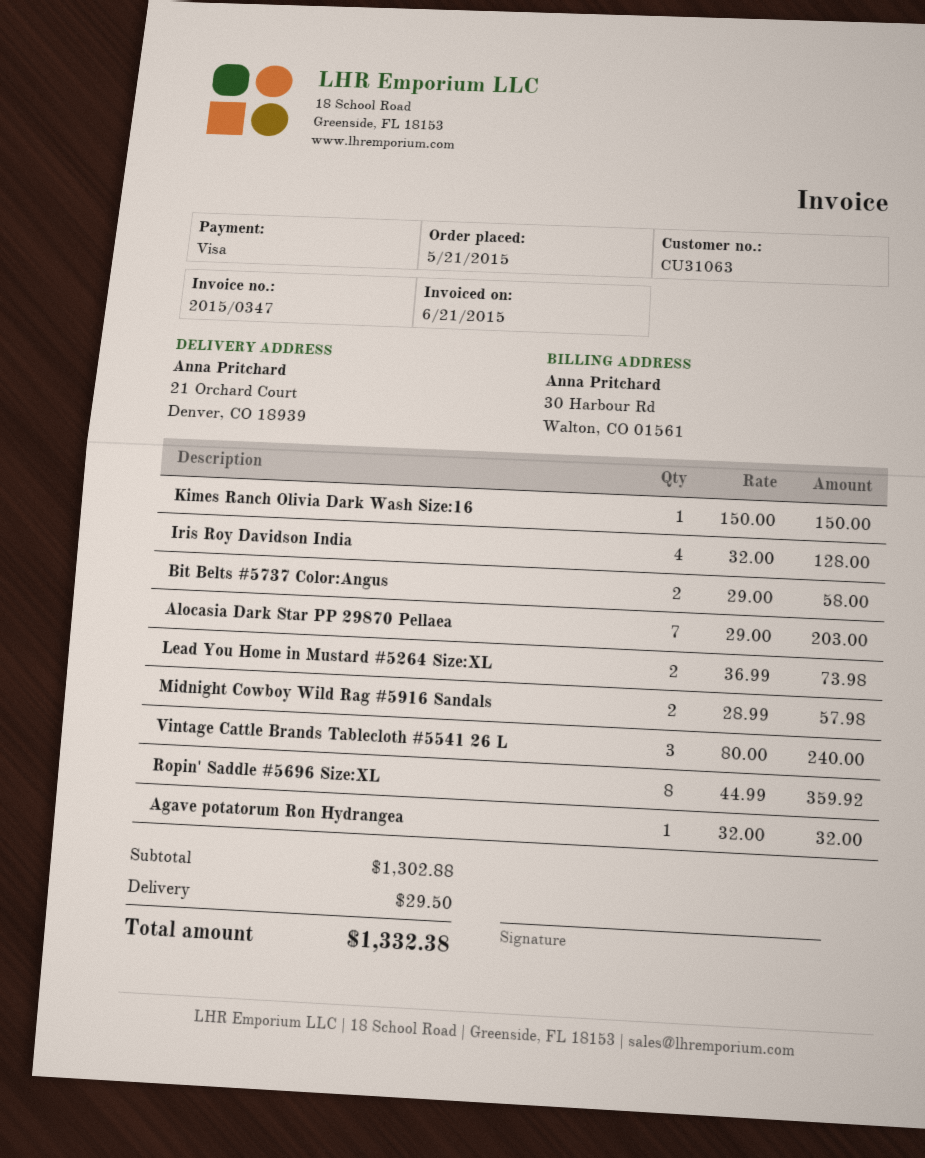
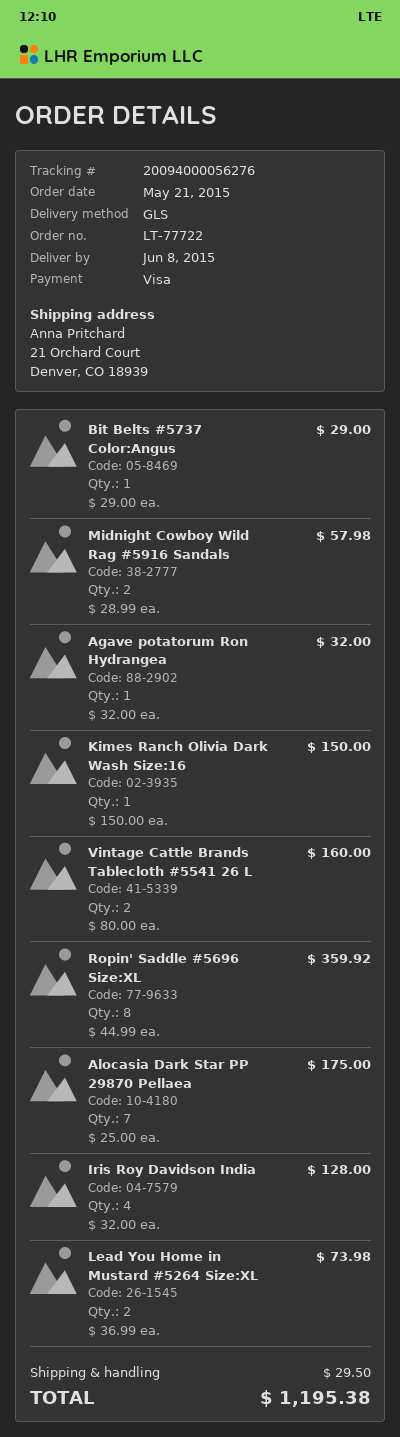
Bit Belts #5737 Color:Angus: 2 x 29.00 = 58.00 -> 1 x 29.00 = 29.00
Alocasia Dark Star PP 29870 Pellaea: 7 x 29.00 = 203.00 -> 7 x 25.00 = 175.00
Vintage Cattle Brands Tablecloth #5541 26 L: 3 x 80.00 = 240.00 -> 2 x 80.00 = 160.00
total: 1332.38 -> 1195.38

